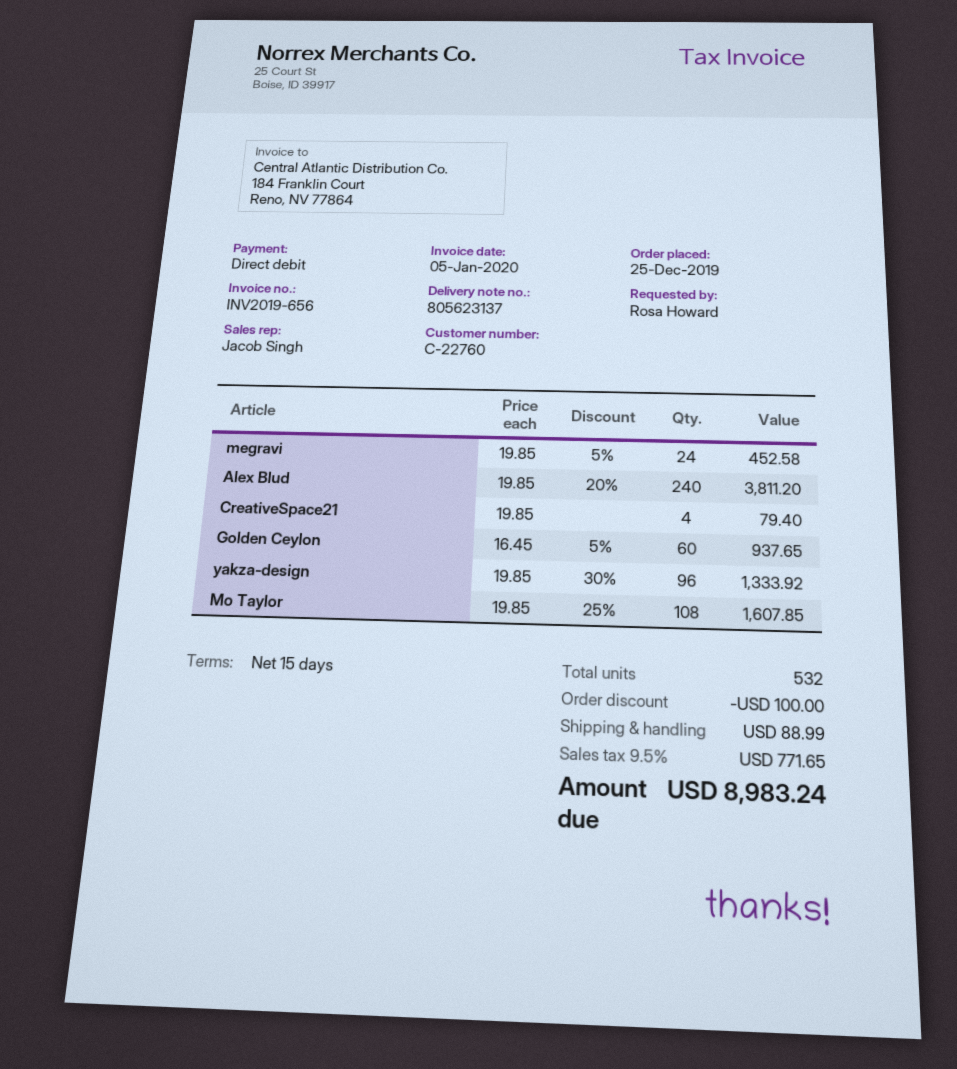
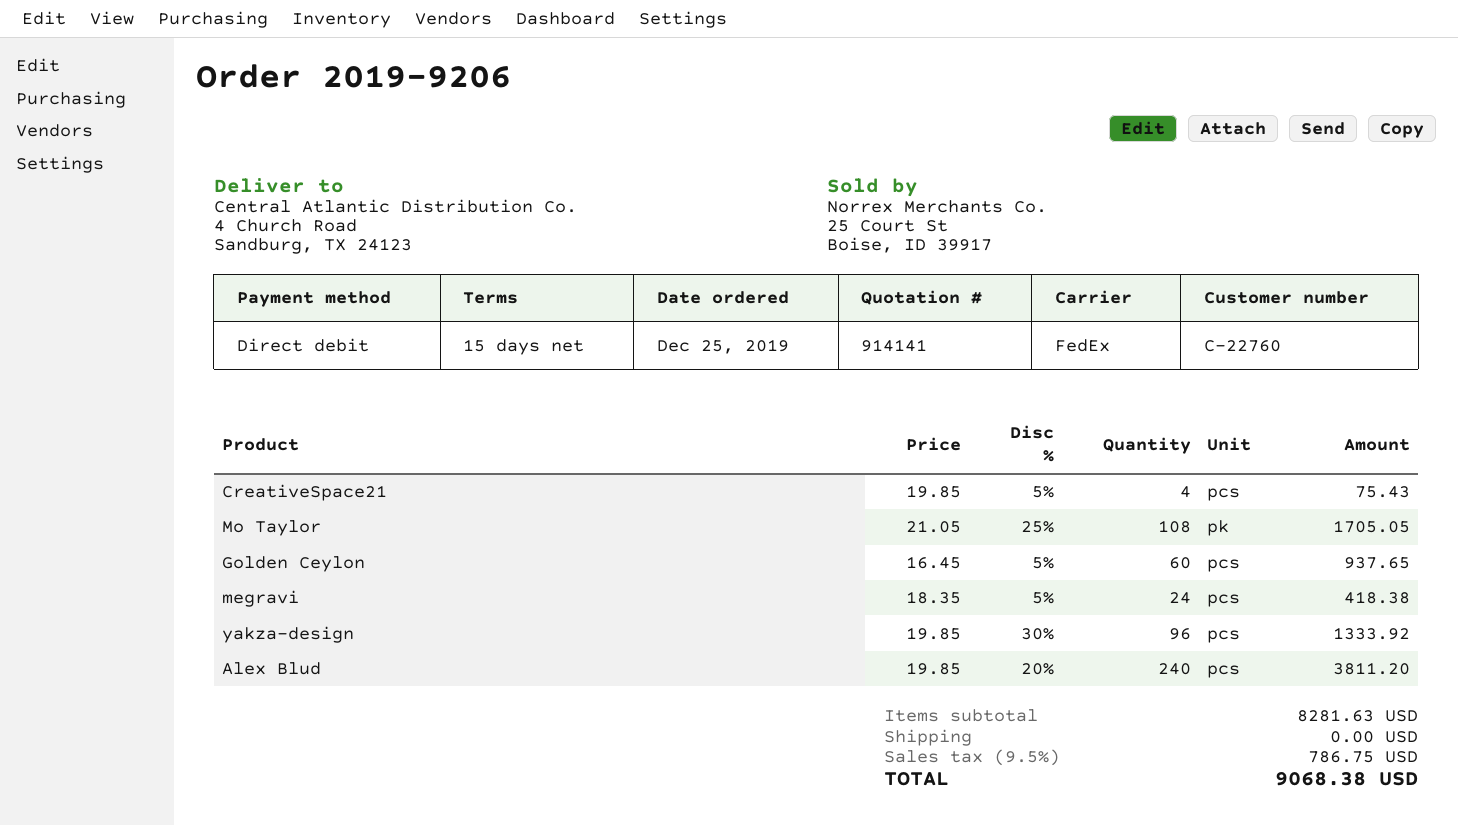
megravi: 24 x 19.85 - 5% = 452.58 -> 24 x 18.35 - 5% = 418.38
CreativeSpace21: 4 x 19.85 = 79.40 -> 4 x 19.85 - 5% = 75.43
Mo Taylor: 108 x 19.85 - 25% = 1607.85 -> 108 x 21.05 - 25% = 1705.05
discount: 100.00 -> none
shipping: 88.99 -> 0.00
tax: 9.5% = 771.65 -> 9.5% = 786.75
total: 8983.24 -> 9068.38

